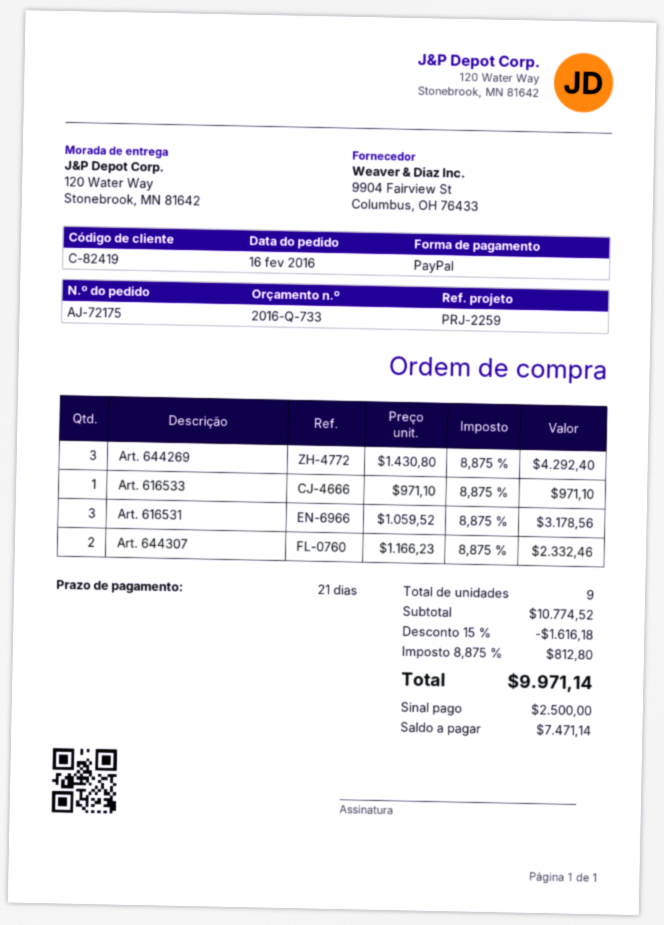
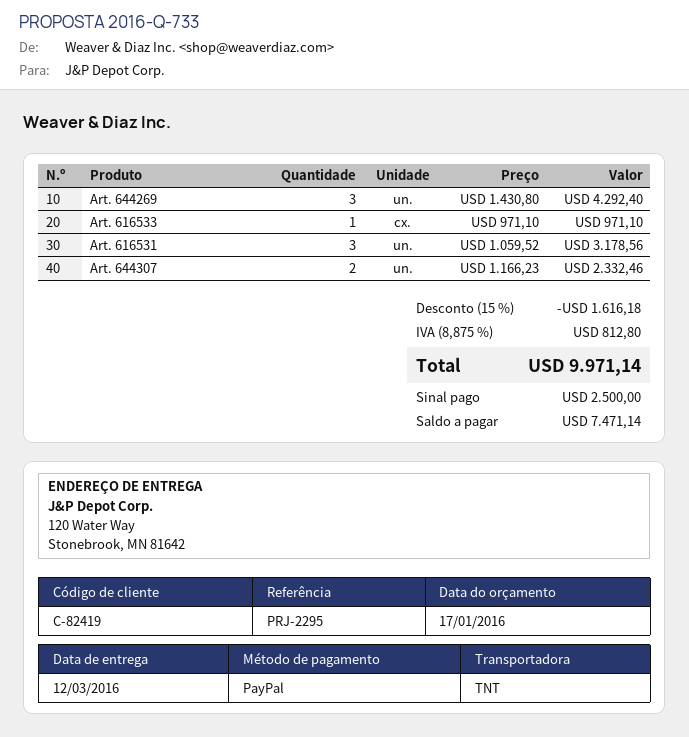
reference: PRJ-2259 -> PRJ-2295

